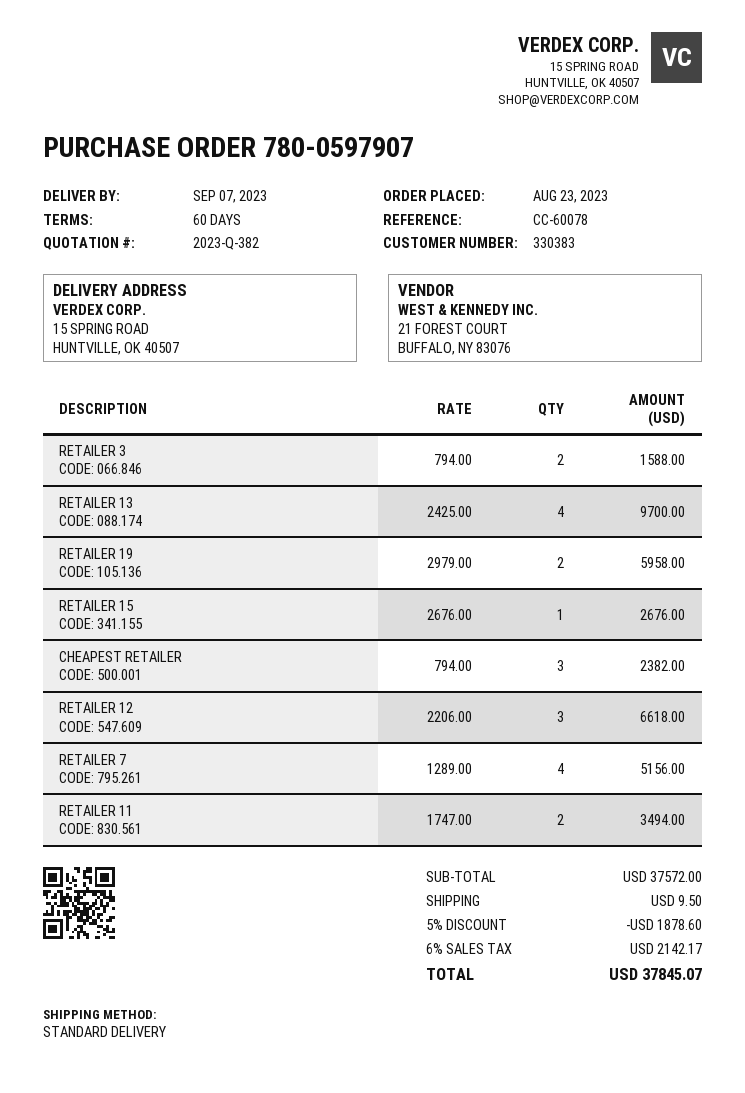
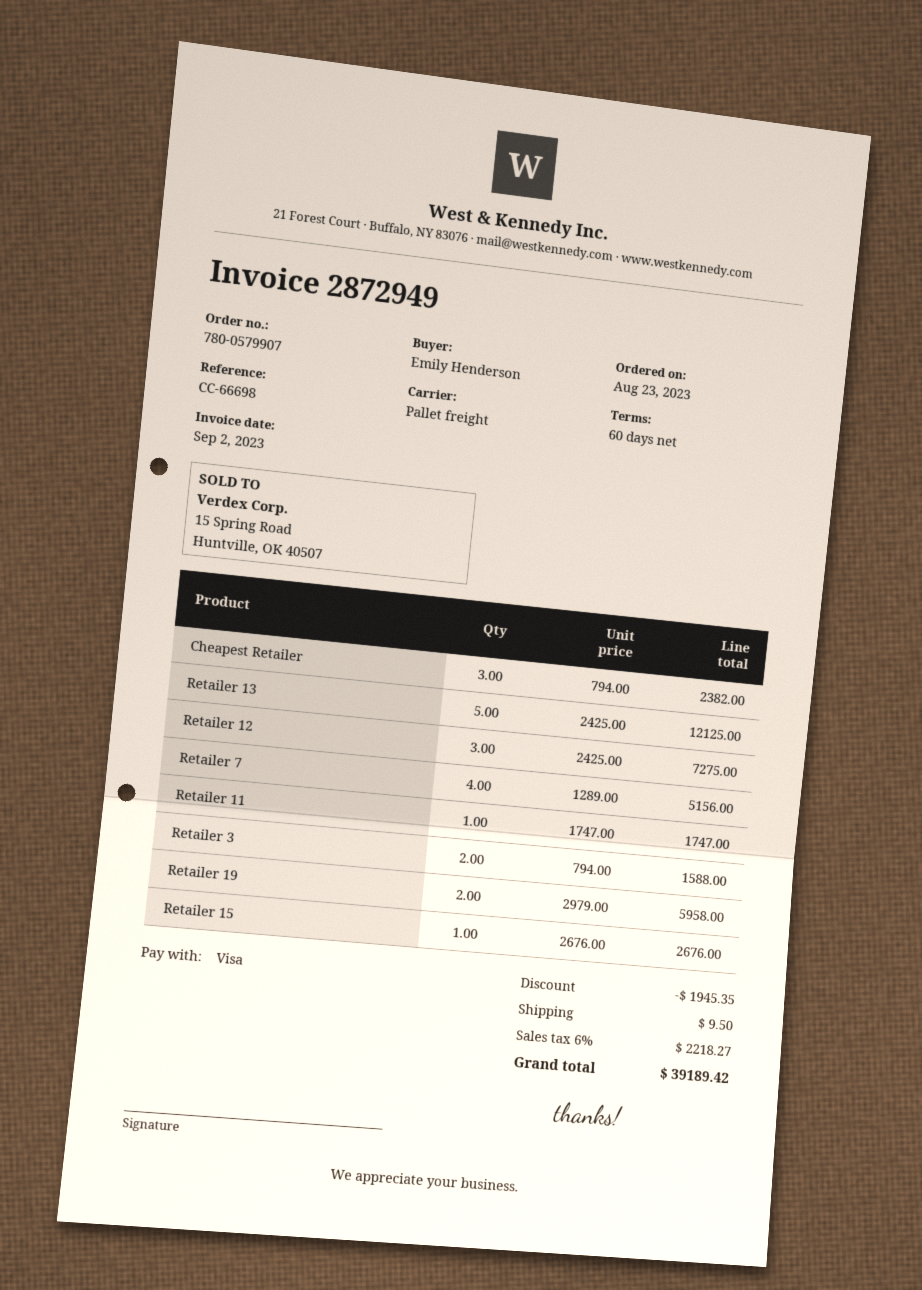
order number: 780-0597907 -> 780-0579907
reference: CC-60078 -> CC-66698
shipping method: standard -> pallet freight
RETAILER 13: 4 x 2425.00 = 9700.00 -> 5 x 2425.00 = 12125.00
RETAILER 12: 3 x 2206.00 = 6618.00 -> 3 x 2425.00 = 7275.00
RETAILER 11: 2 x 1747.00 = 3494.00 -> 1 x 1747.00 = 1747.00
discount: 1878.60 -> 1945.35
tax: 6% = 2142.17 -> 6% = 2218.27
total: 37845.07 -> 39189.42

